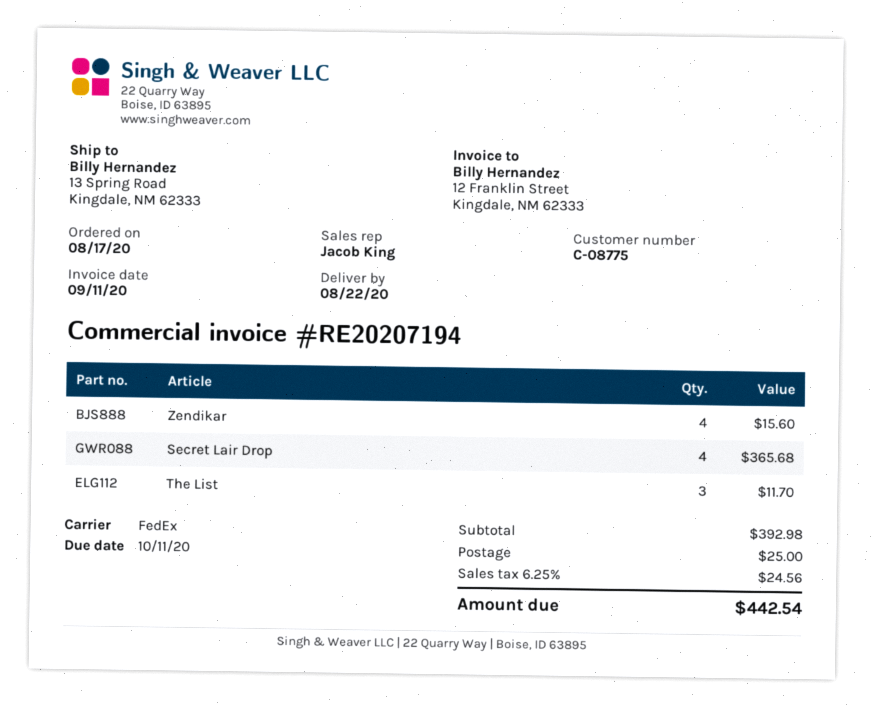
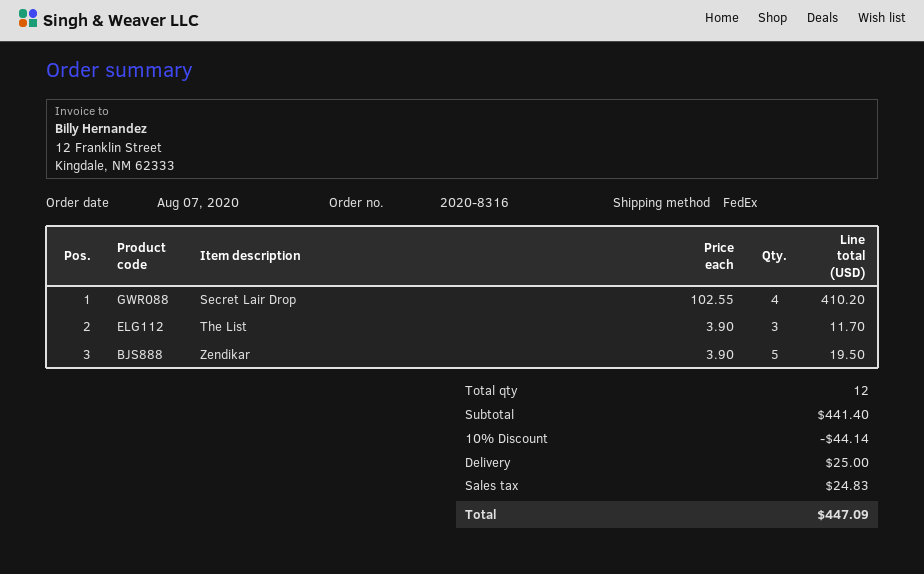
order date: 2020-08-17 -> 2020-08-07
Zendikar: 4 for 15.60 -> 5 for 19.50
Secret Lair Drop: 4 for 365.68 -> 4 for 410.20
subtotal: 392.98 -> 441.40
discount: none -> 10% = 44.14
tax: 24.56 -> 24.83
total: 442.54 -> 447.09

